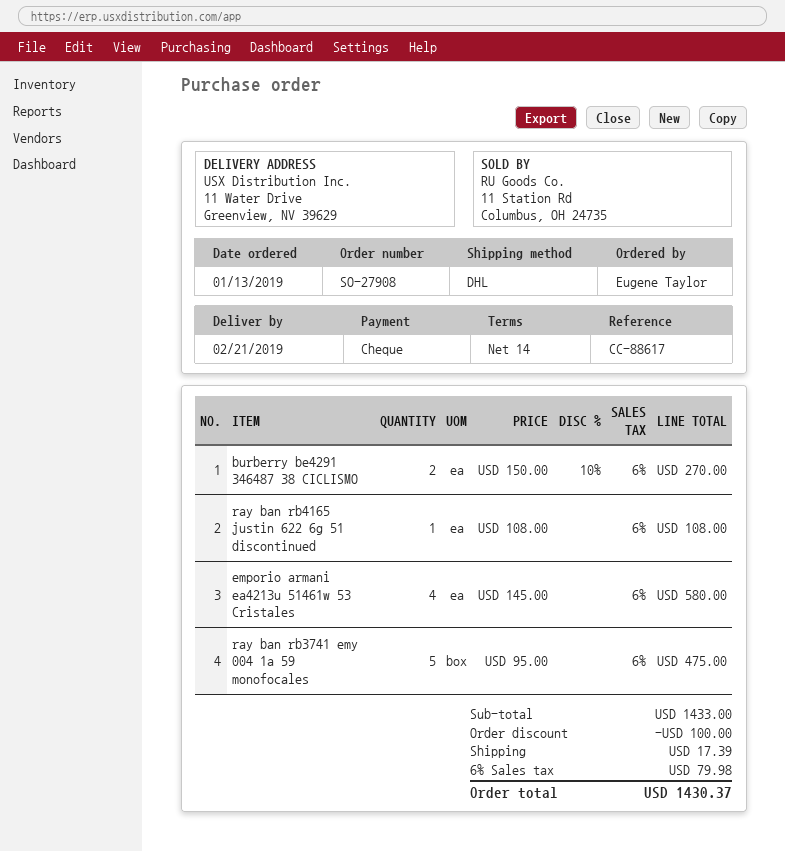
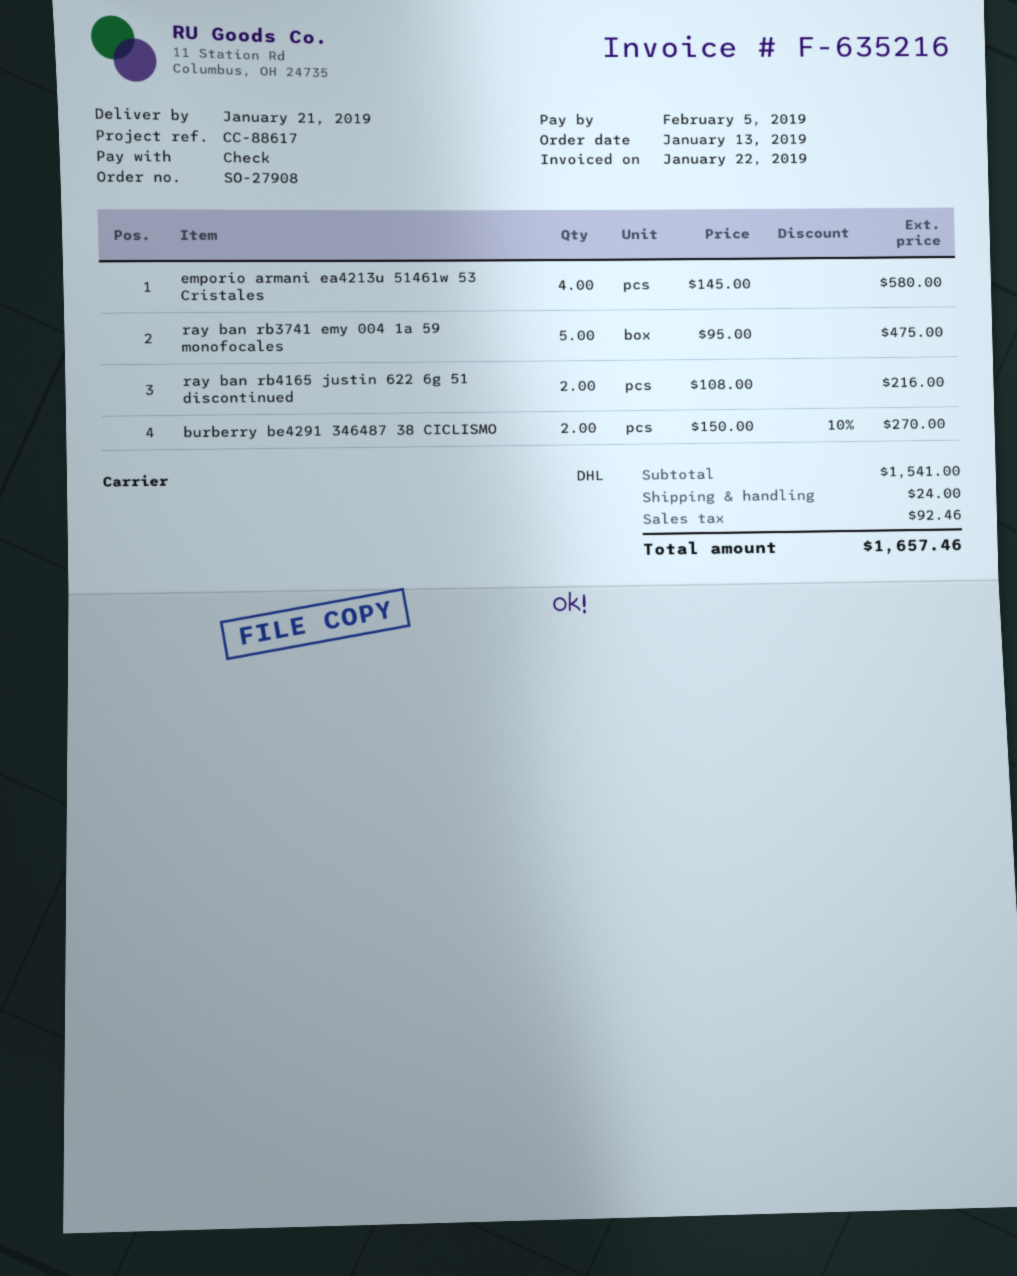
delivery date: 2019-02-21 -> 2019-01-21
ray ban rb4165 justin 622 6g 51 discontinued: 1 x 108.00 = 108.00 -> 2 x 108.00 = 216.00
subtotal: 1433.00 -> 1541.00
discount: 100.00 -> none
shipping: 17.39 -> 24.00
tax: 79.98 -> 92.46
total: 1430.37 -> 1657.46

